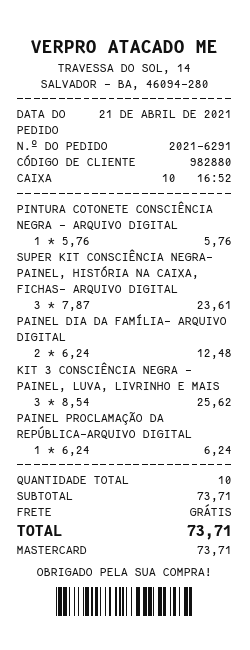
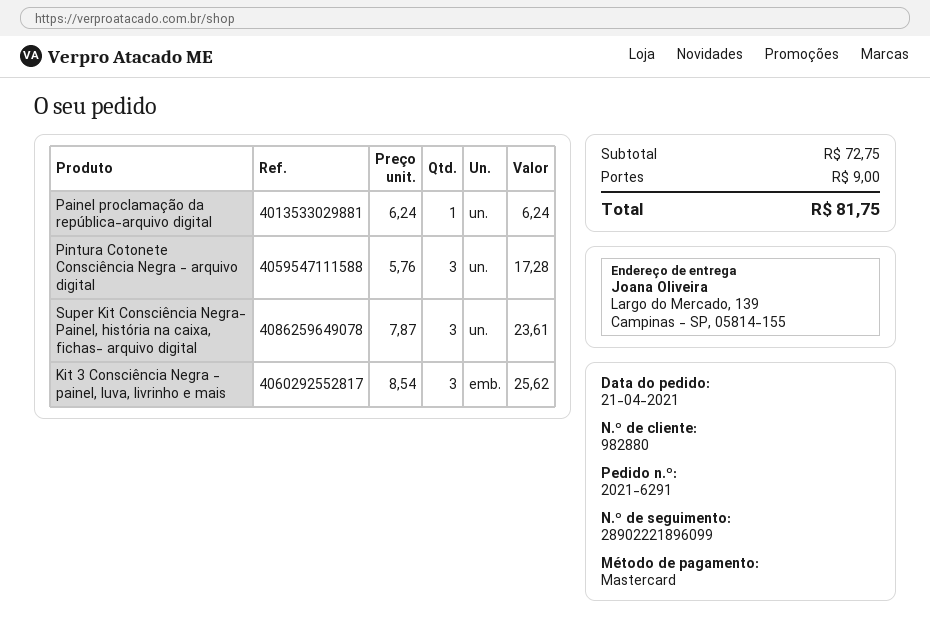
PINTURA COTONETE CONSCIÊNCIA NEGRA - ARQUIVO DIGITAL: 1 x 5.76 = 5.76 -> 3 x 5.76 = 17.28
PAINEL DIA DA FAMÍLIA- ARQUIVO DIGITAL: 2 x 6.24 = 12.48 -> none
subtotal: 73.71 -> 72.75
shipping: 0.00 -> 9.00
total: 73.71 -> 81.75

